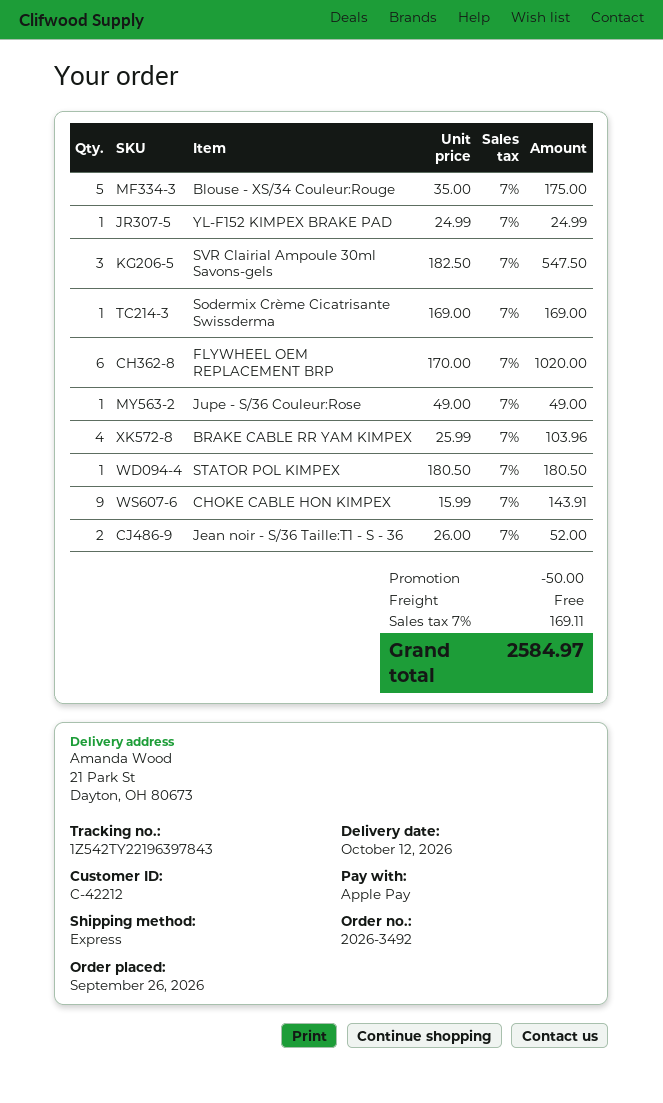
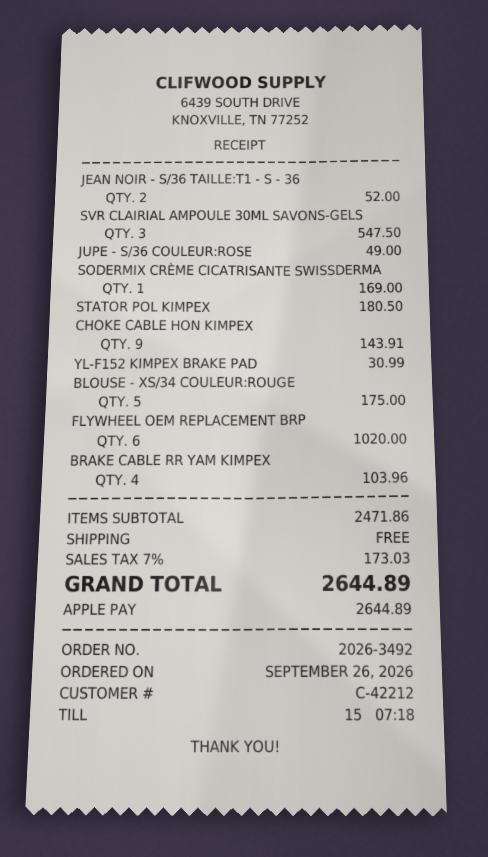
YL-F152 KIMPEX BRAKE PAD: 1 for 24.99 -> 1 for 30.99
discount: 50.00 -> none
tax: 7% = 169.11 -> 7% = 173.03
total: 2584.97 -> 2644.89

